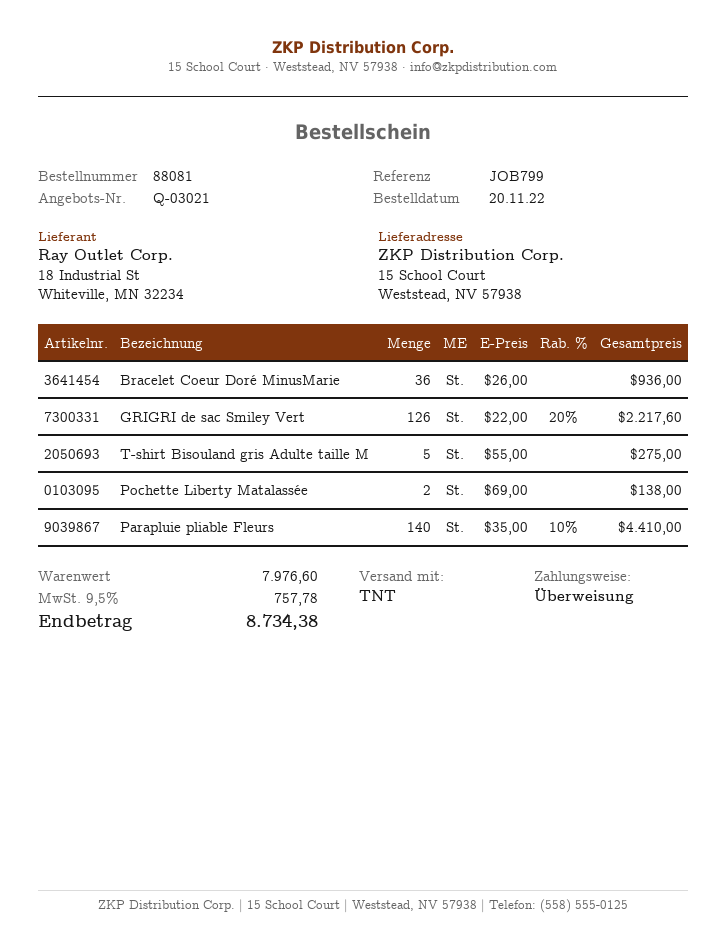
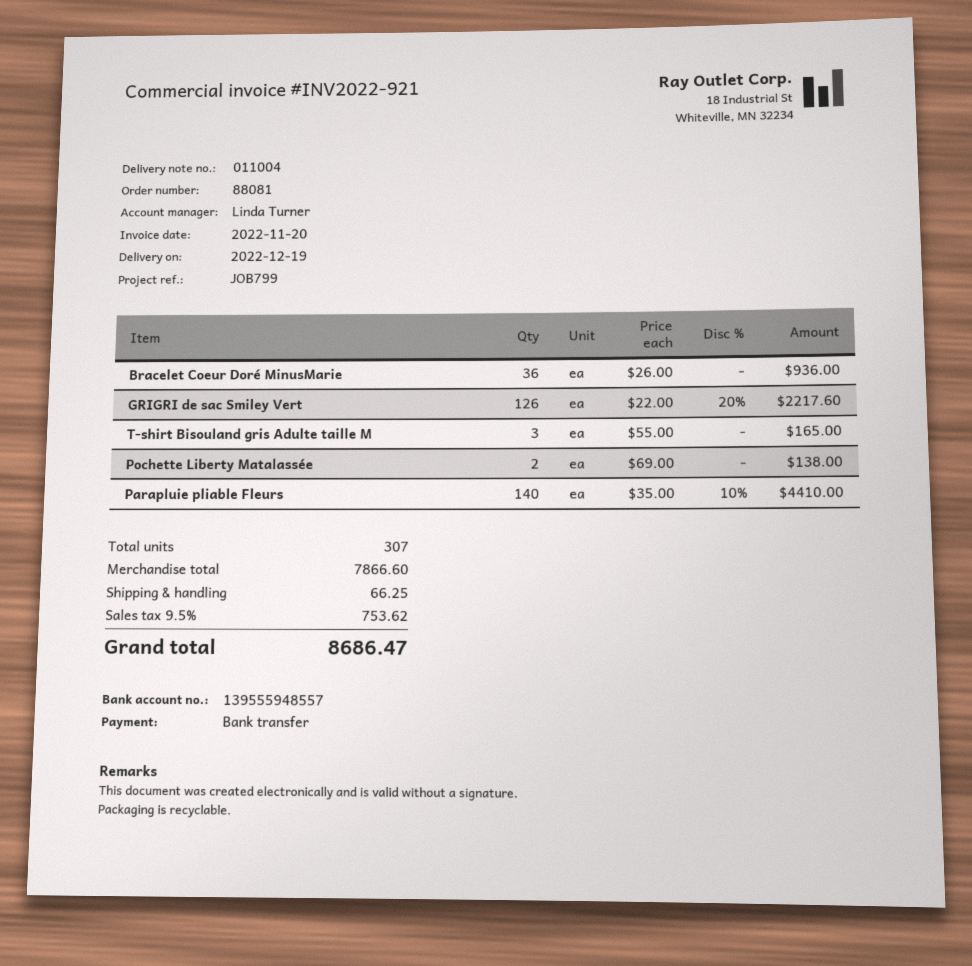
T-shirt Bisouland gris Adulte taille M: 5 x 55.00 = 275.00 -> 3 x 55.00 = 165.00
subtotal: 7976.60 -> 7866.60
shipping: none -> 66.25
tax: 9.5% = 757.78 -> 9.5% = 753.62
total: 8734.38 -> 8686.47

